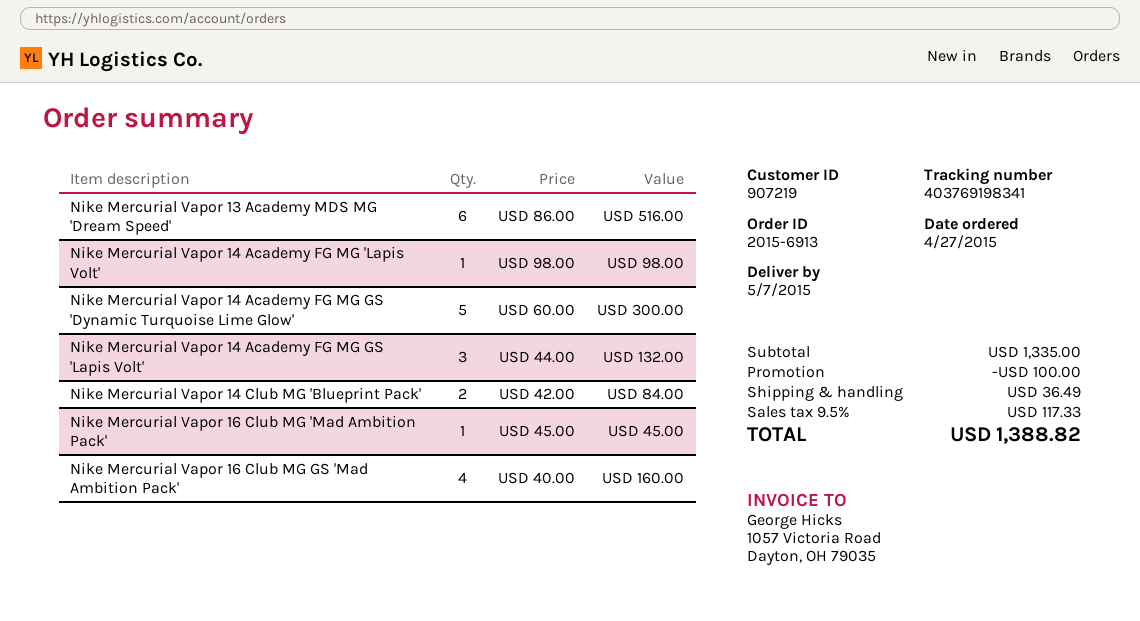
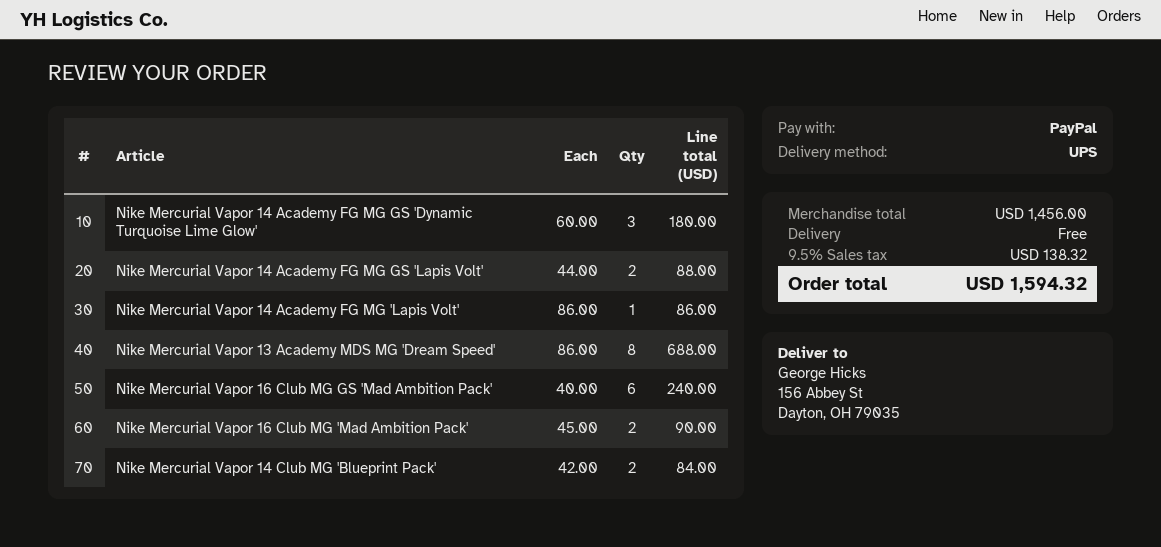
Nike Mercurial Vapor 13 Academy MDS MG 'Dream Speed': 6 x 86.00 = 516.00 -> 8 x 86.00 = 688.00
Nike Mercurial Vapor 14 Academy FG MG 'Lapis Volt': 1 x 98.00 = 98.00 -> 1 x 86.00 = 86.00
Nike Mercurial Vapor 14 Academy FG MG GS 'Dynamic Turquoise Lime Glow': 5 x 60.00 = 300.00 -> 3 x 60.00 = 180.00
Nike Mercurial Vapor 14 Academy FG MG GS 'Lapis Volt': 3 x 44.00 = 132.00 -> 2 x 44.00 = 88.00
Nike Mercurial Vapor 16 Club MG 'Mad Ambition Pack': 1 x 45.00 = 45.00 -> 2 x 45.00 = 90.00
Nike Mercurial Vapor 16 Club MG GS 'Mad Ambition Pack': 4 x 40.00 = 160.00 -> 6 x 40.00 = 240.00
subtotal: 1335.00 -> 1456.00
discount: 100.00 -> none
shipping: 36.49 -> 0.00
tax: 9.5% = 117.33 -> 9.5% = 138.32
total: 1388.82 -> 1594.32

